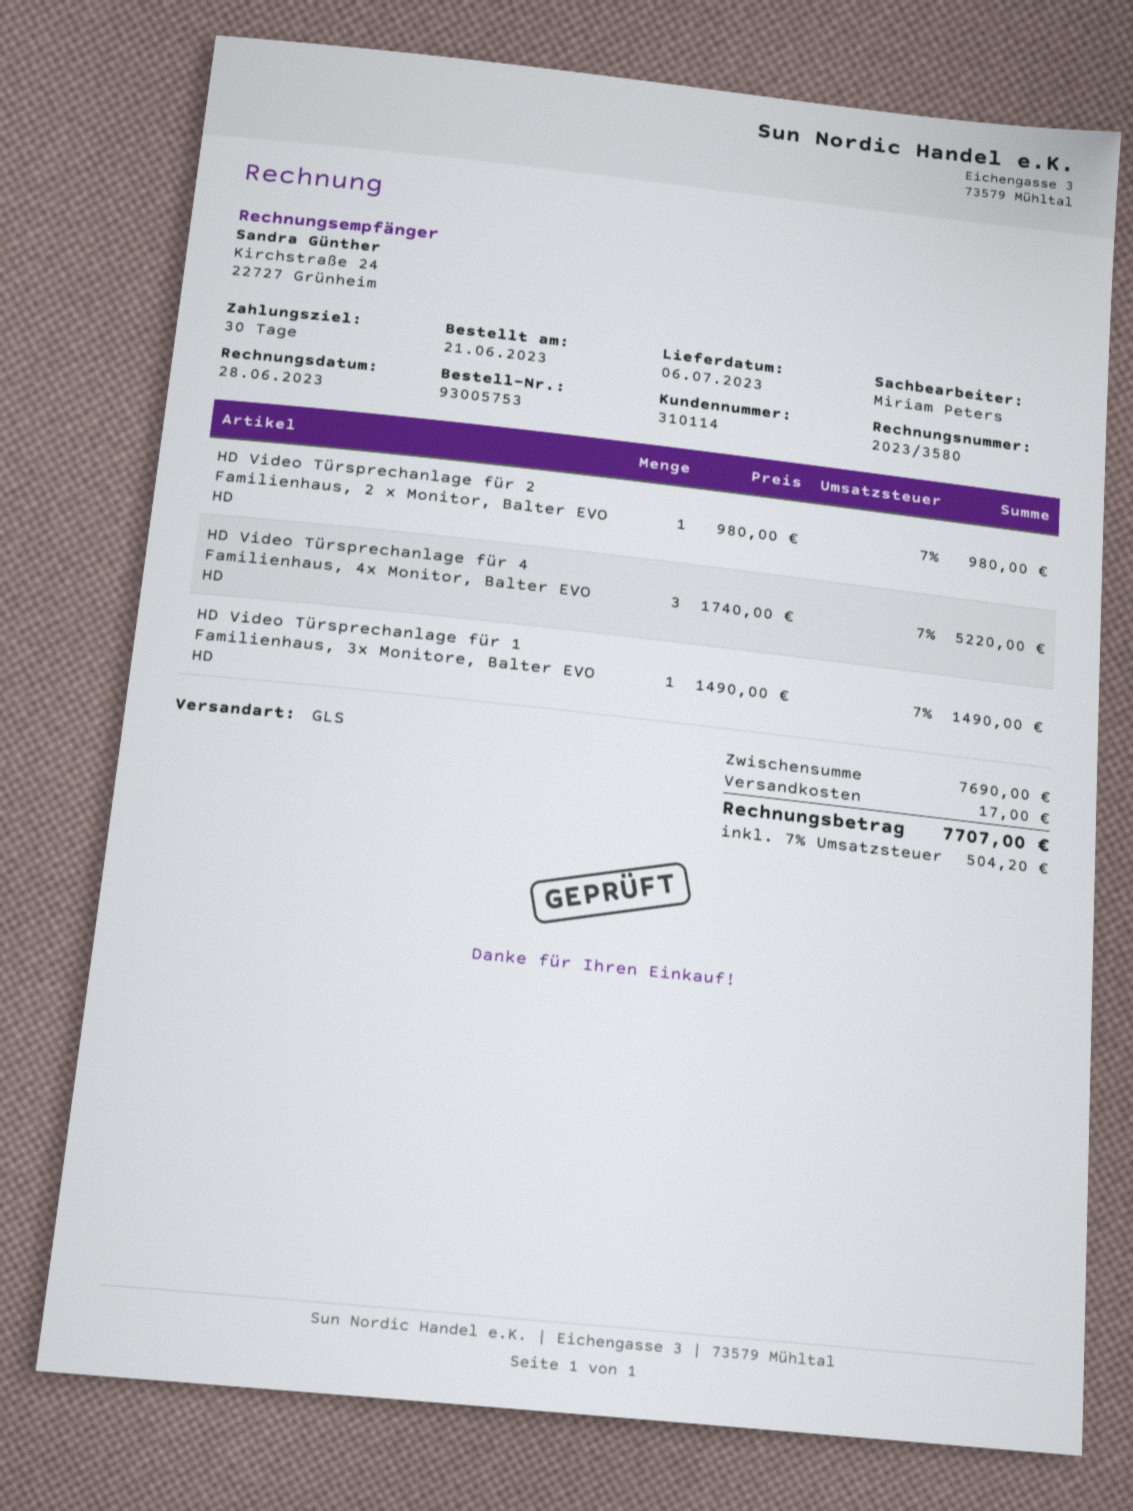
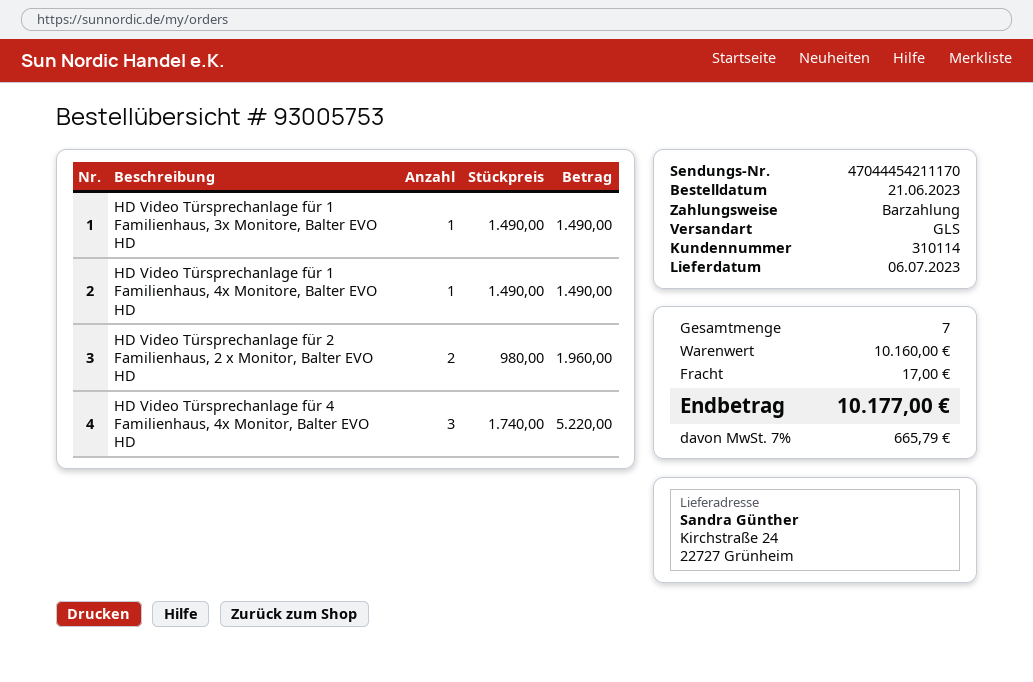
HD Video Türsprechanlage für 2 Familienhaus, 2 x Monitor, Balter EVO HD: 1 x 980.00 = 980.00 -> 2 x 980.00 = 1960.00
HD Video Türsprechanlage für 1 Familienhaus, 4x Monitore, Balter EVO HD: none -> 1 x 1490.00 = 1490.00
subtotal: 7690.00 -> 10160.00
tax: 7% = 504.20 -> 7% = 665.79
total: 7707.00 -> 10177.00

